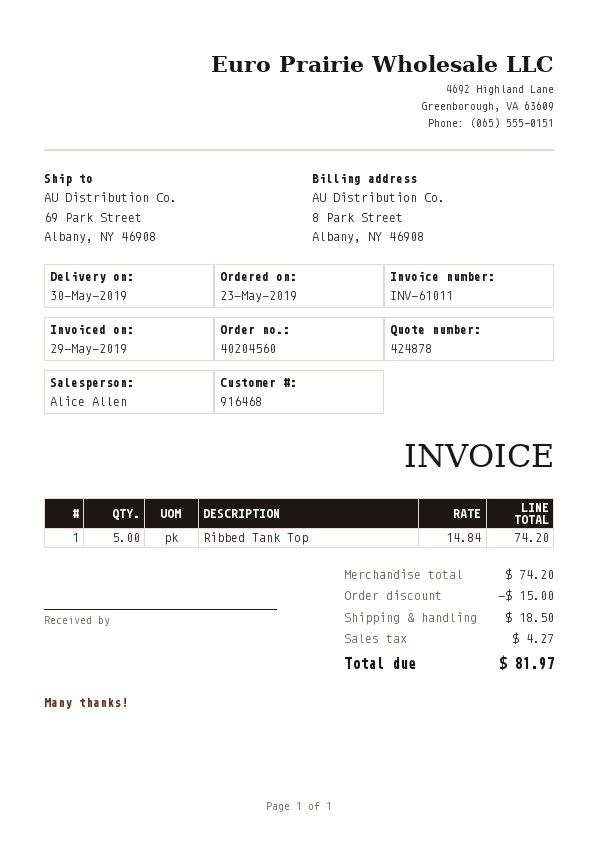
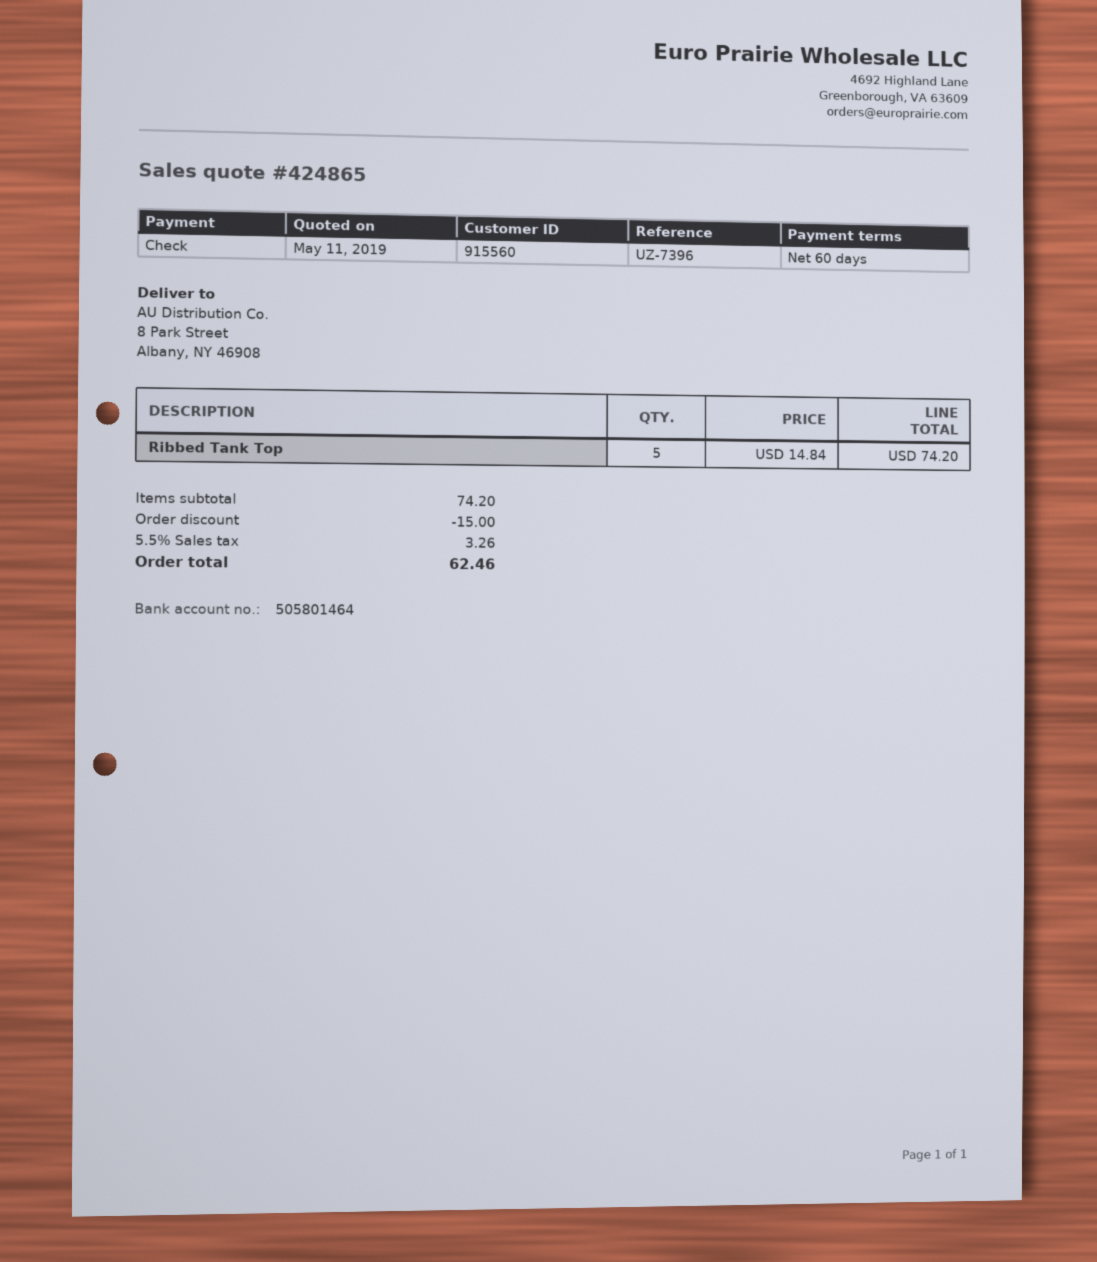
quote number: 424878 -> 424865
customer number: 916468 -> 915560
ship to: 69 Park Street, Albany, NY 46908 -> 8 Park Street, Albany, NY 46908
shipping: 18.50 -> none
tax: 4.27 -> 3.26
total: 81.97 -> 62.46

